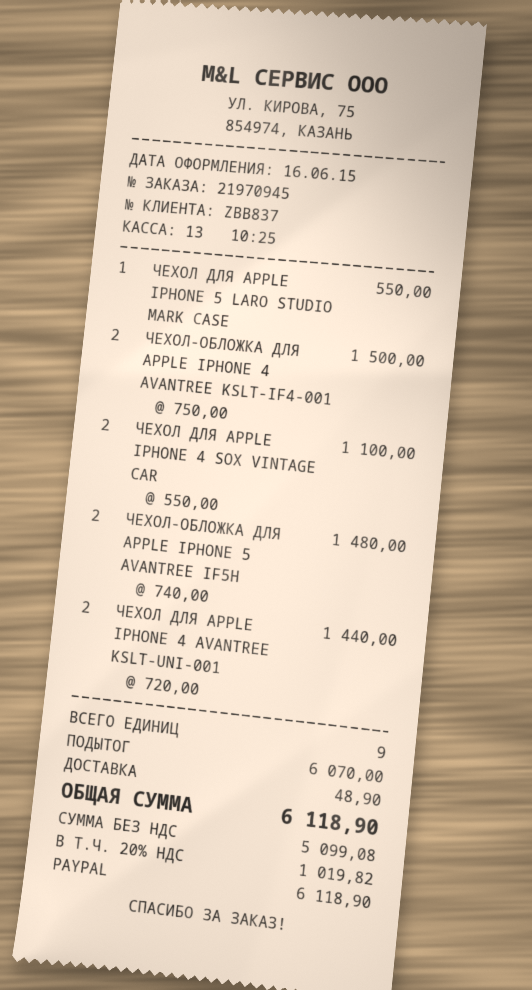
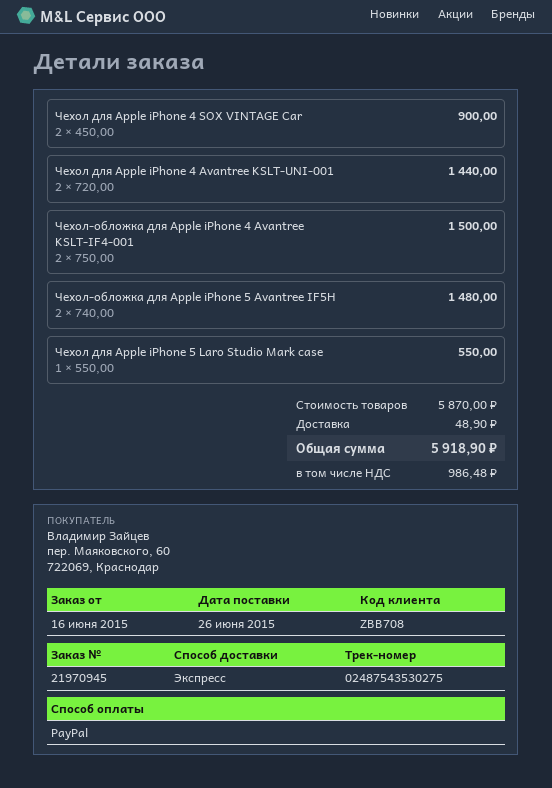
customer number: ZBB837 -> ZBB708
ЧЕХОЛ ДЛЯ APPLE IPHONE 4 SOX VINTAGE CAR: 2 x 550.00 = 1100.00 -> 2 x 450.00 = 900.00
subtotal: 6070.00 -> 5870.00
tax: 1019.82 -> 986.48
total: 6118.90 -> 5918.90

